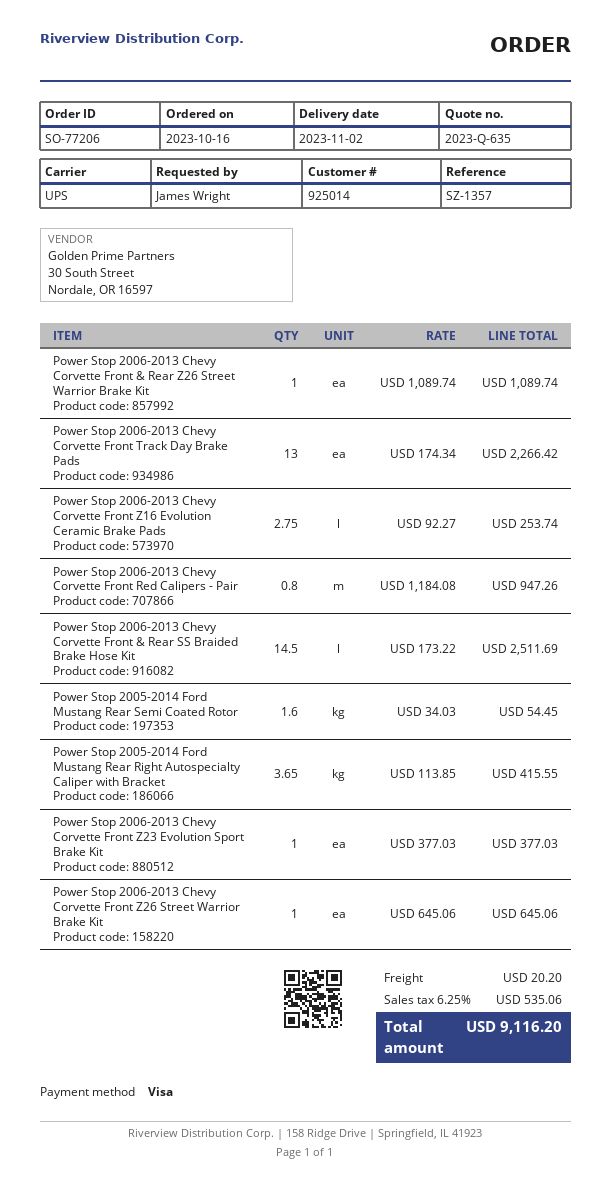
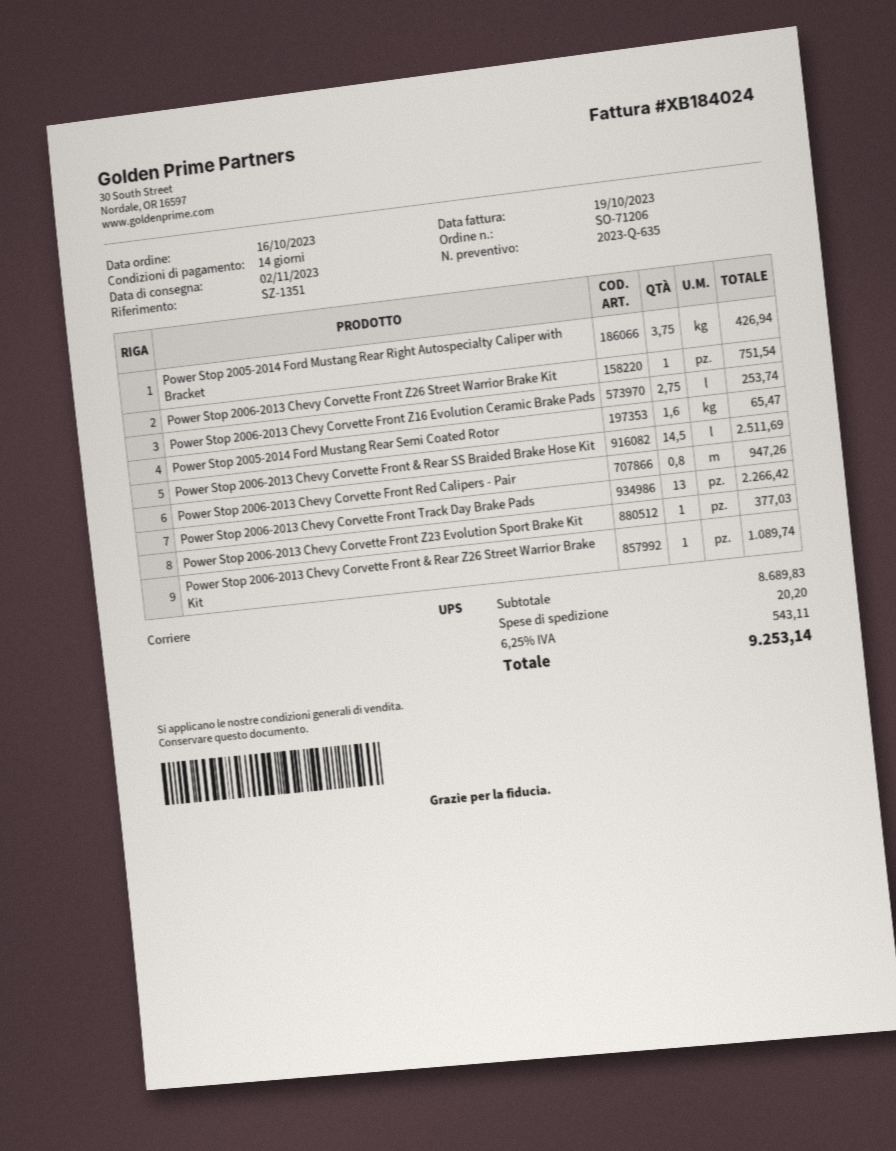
order number: SO-77206 -> SO-71206
reference: SZ-1357 -> SZ-1351
Power Stop 2005-2014 Ford Mustang Rear Semi Coated Rotor: 1.6 for 54.45 -> 1.6 for 65.47
Power Stop 2005-2014 Ford Mustang Rear Right Autospecialty Caliper with Bracket: 3.65 for 415.55 -> 3.75 for 426.94
Power Stop 2006-2013 Chevy Corvette Front Z26 Street Warrior Brake Kit: 1 for 645.06 -> 1 for 751.54
tax: 6.25% = 535.06 -> 6.25% = 543.11
total: 9116.20 -> 9253.14

